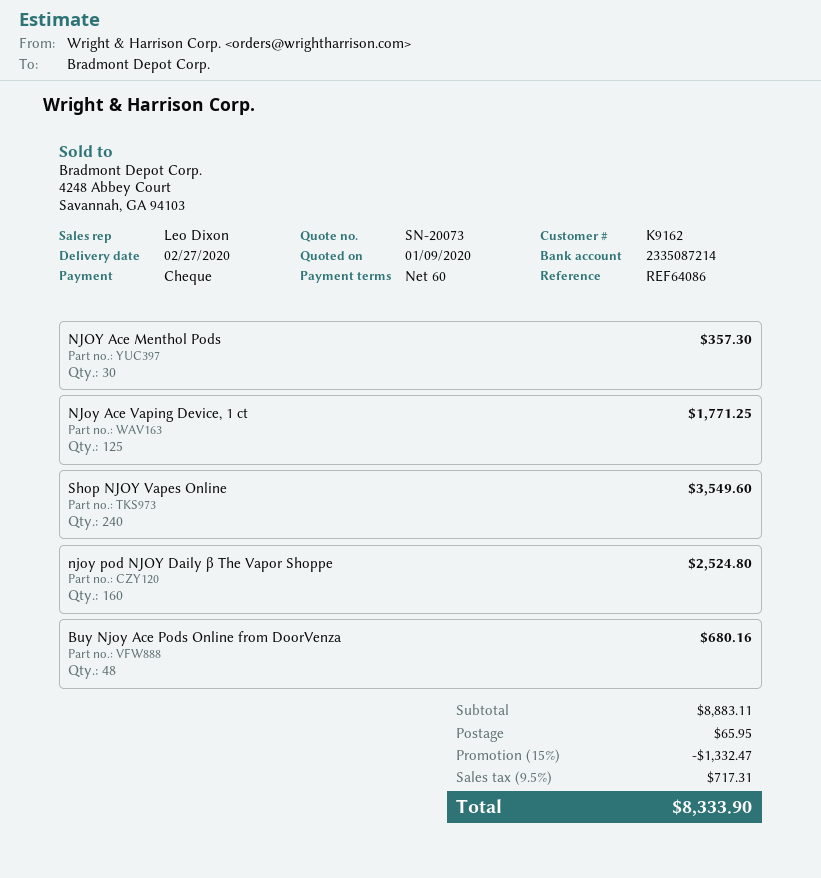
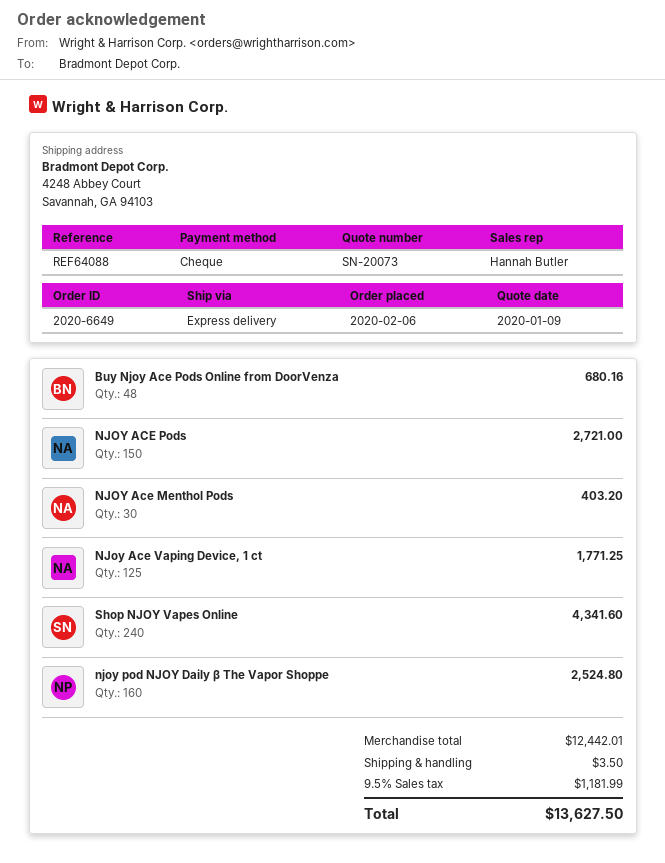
reference: REF64086 -> REF64088
sales rep: Leo Dixon -> Hannah Butler
NJOY Ace Menthol Pods: 30 for 357.30 -> 30 for 403.20
Shop NJOY Vapes Online: 240 for 3549.60 -> 240 for 4341.60
NJOY ACE Pods: none -> 150 for 2721.00
subtotal: 8883.11 -> 12442.01
discount: 15% = 1332.47 -> none
shipping: 65.95 -> 3.50
tax: 9.5% = 717.31 -> 9.5% = 1181.99
total: 8333.90 -> 13627.50

